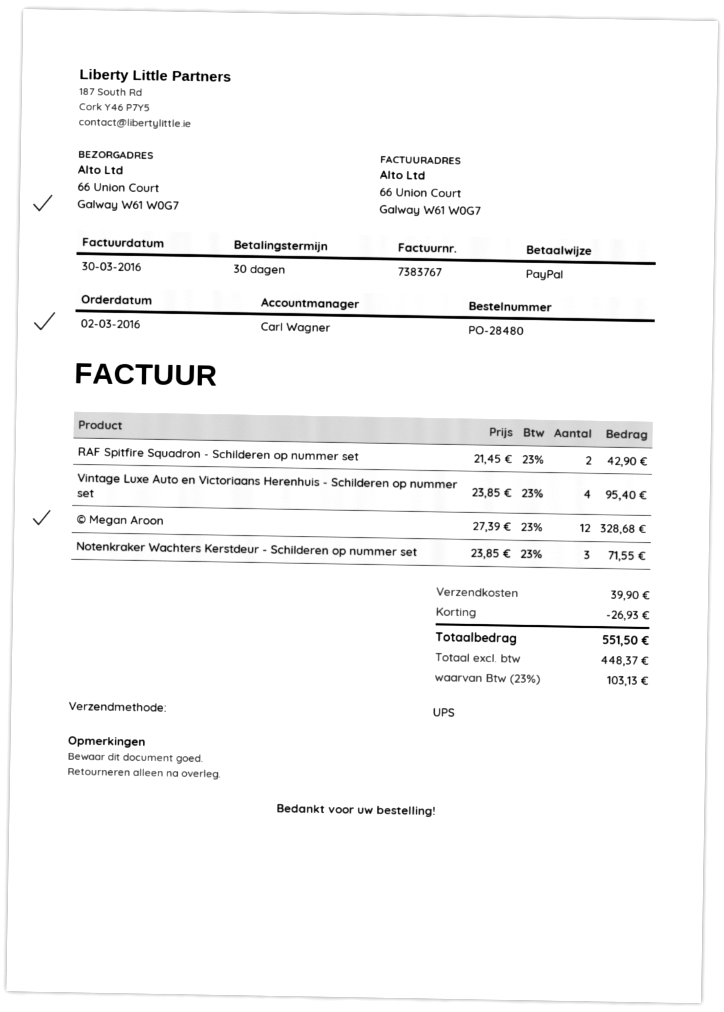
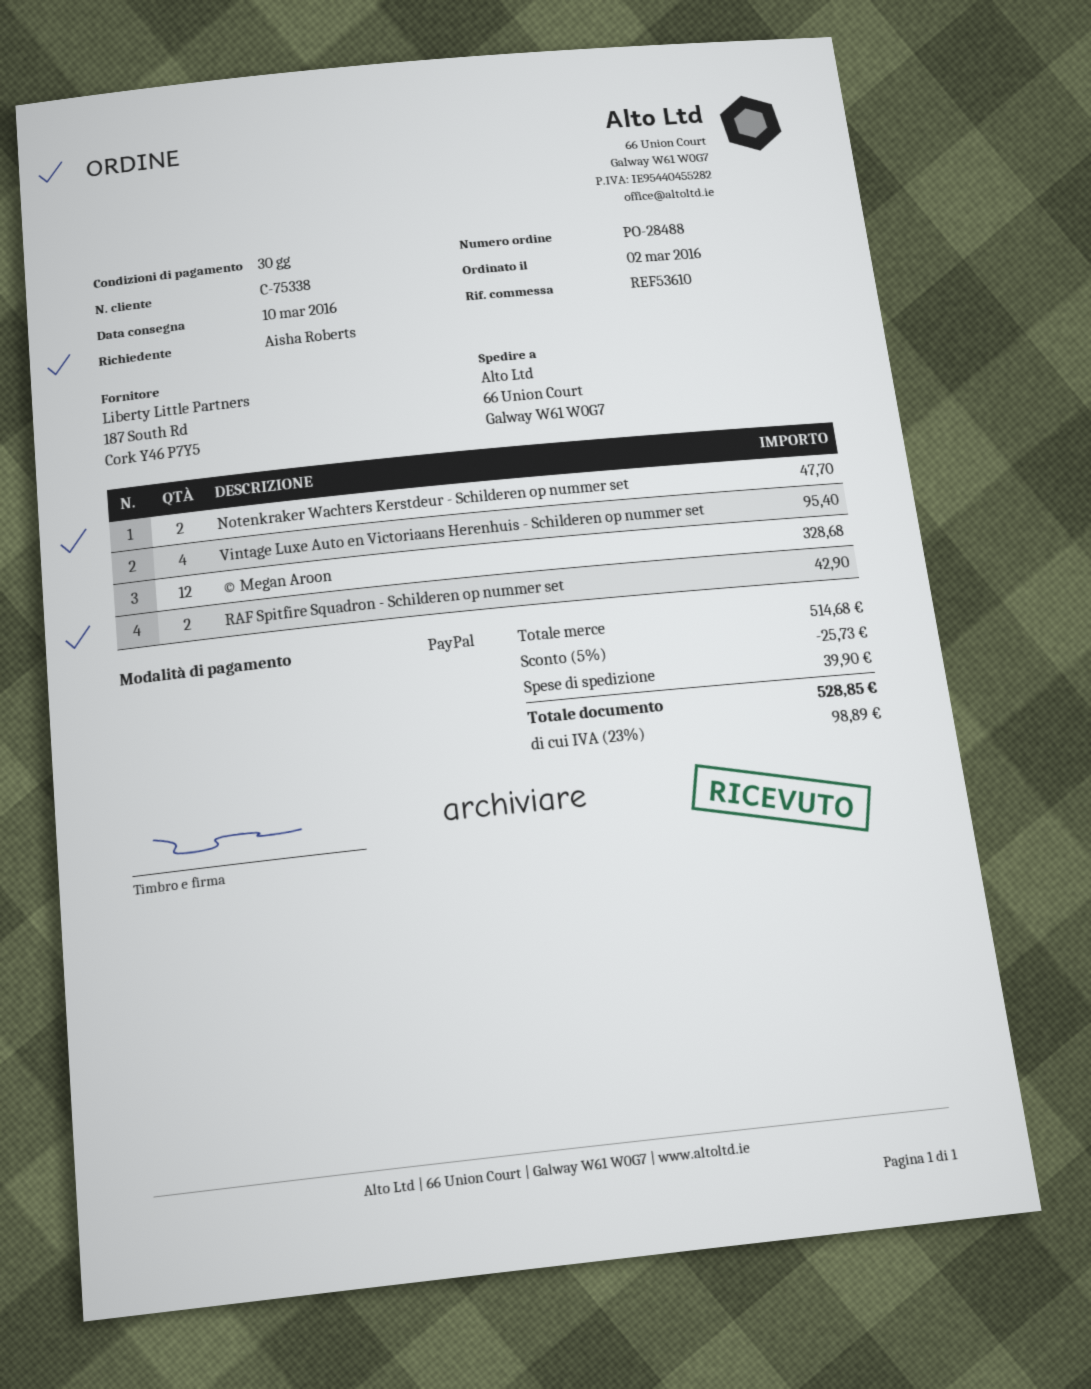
order number: PO-28480 -> PO-28488
Notenkraker Wachters Kerstdeur - Schilderen op nummer set: 3 for 71.55 -> 2 for 47.70
discount: 26.93 -> 25.73
tax: 23% = 103.13 -> 23% = 98.89
total: 551.50 -> 528.85

